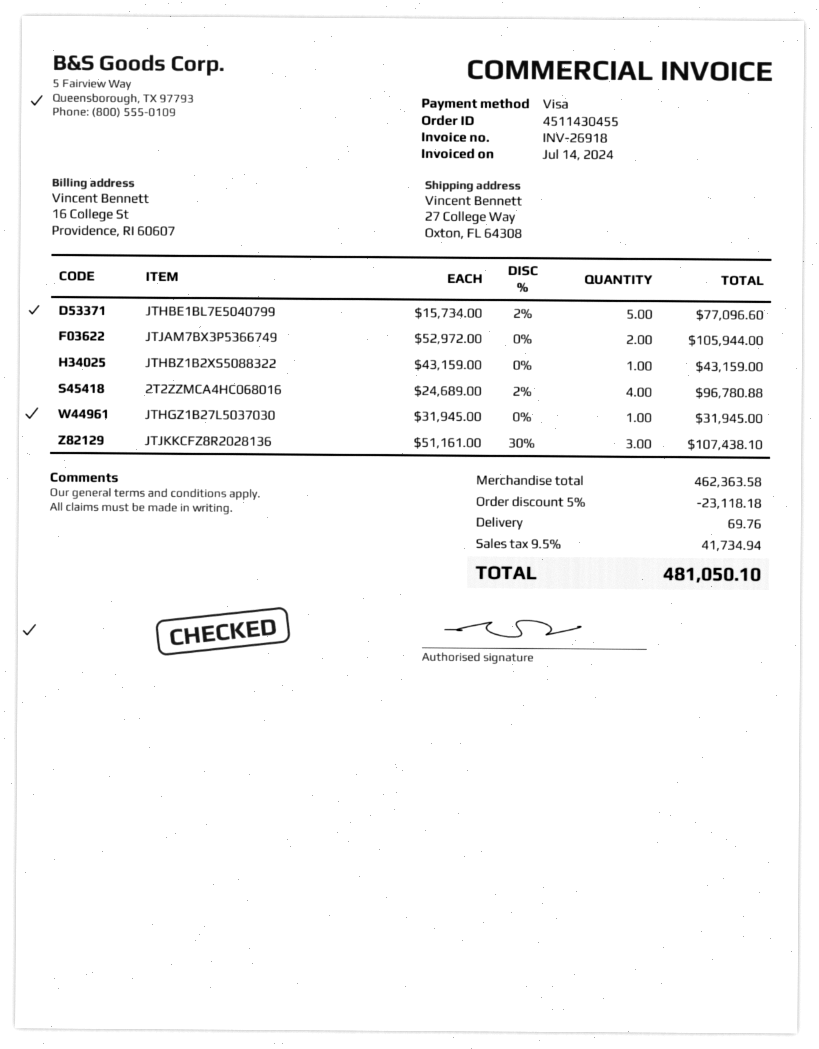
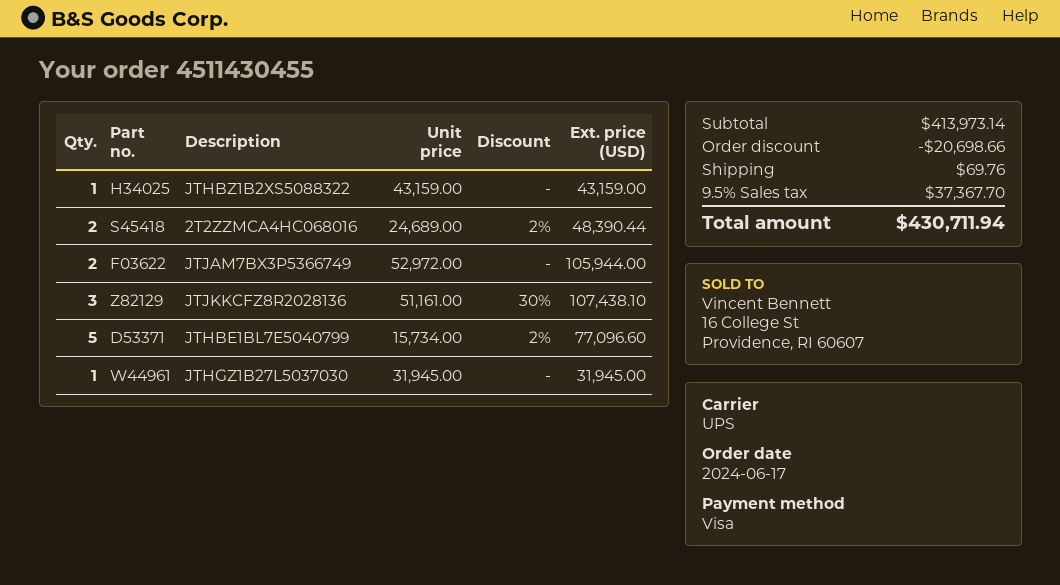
2T2ZZMCA4HC068016: 4 x 24689.00 - 2% = 96780.88 -> 2 x 24689.00 - 2% = 48390.44
subtotal: 462363.58 -> 413973.14
discount: 23118.18 -> 20698.66
tax: 9.5% = 41734.94 -> 9.5% = 37367.70
total: 481050.10 -> 430711.94

